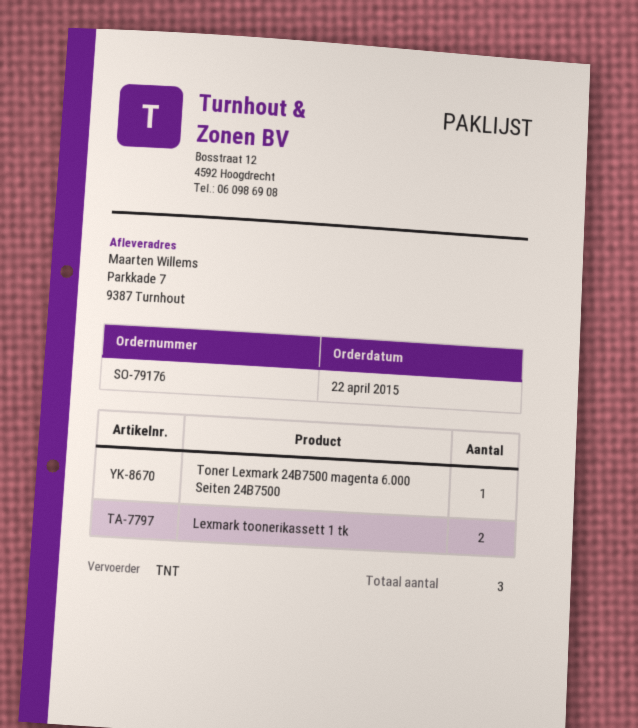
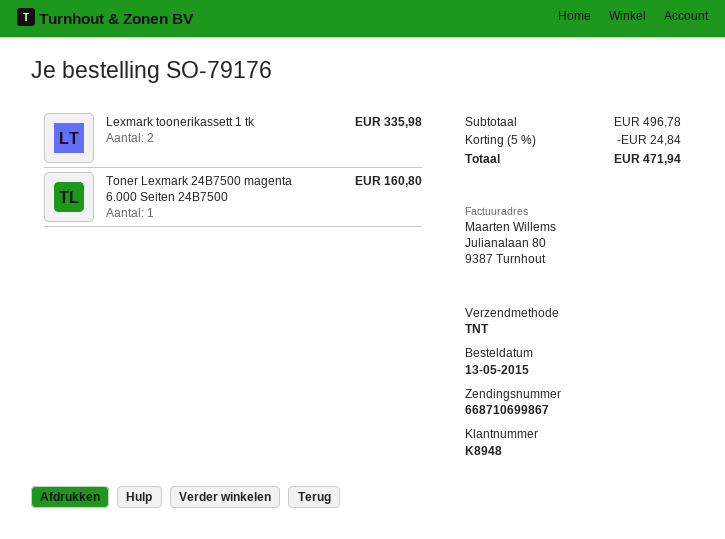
order date: 2015-04-22 -> 2015-05-13

